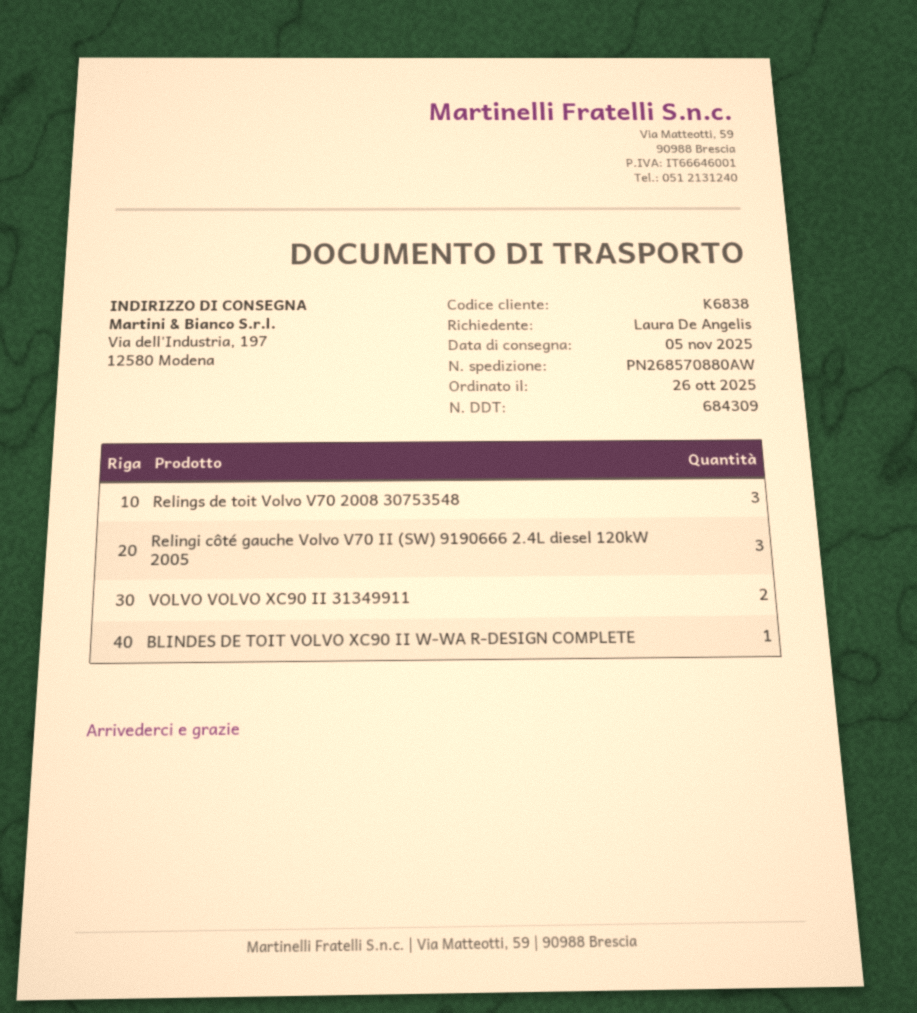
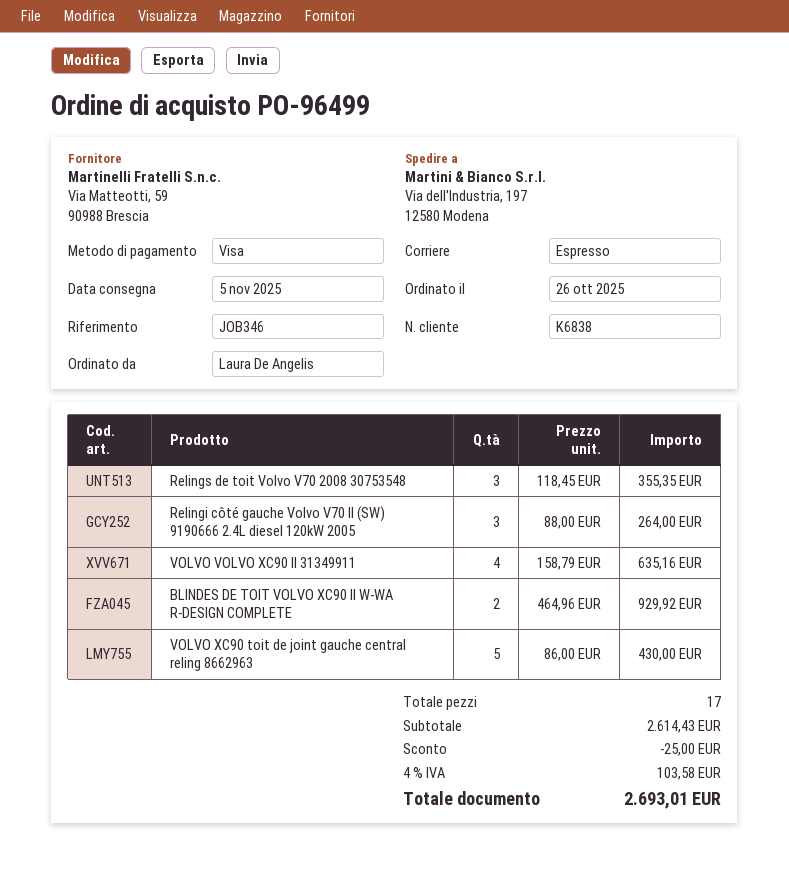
VOLVO VOLVO XC90 II 31349911: 2 -> 4
BLINDES DE TOIT VOLVO XC90 II W-WA R-DESIGN COMPLETE: 1 -> 2
VOLVO XC90 toit de joint gauche central reling 8662963: none -> 5

